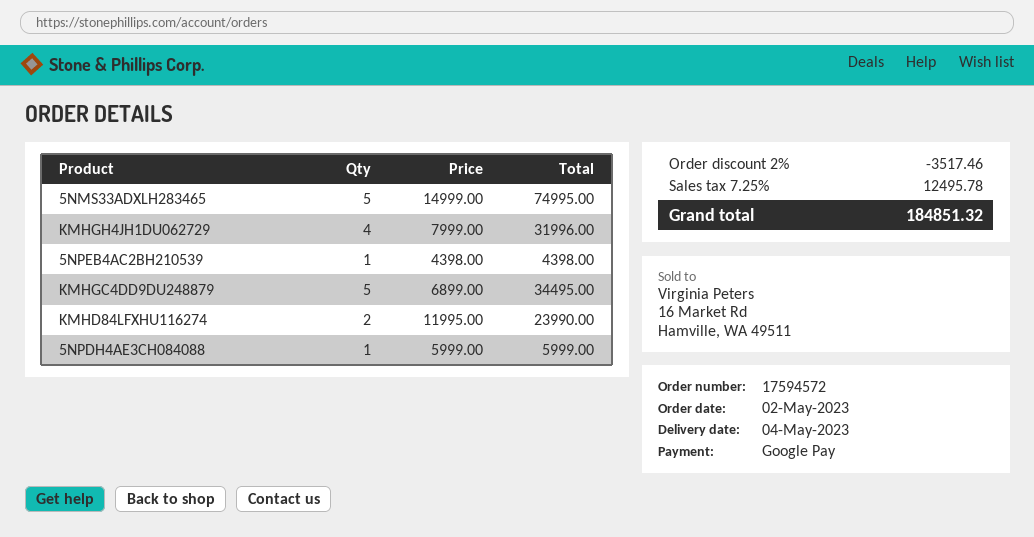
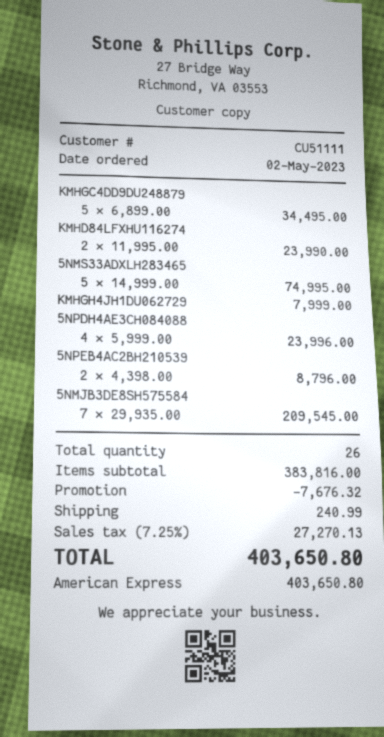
payment method: Google Pay -> American Express
KMHGH4JH1DU062729: 4 x 7999.00 = 31996.00 -> 1 x 7999.00 = 7999.00
5NPEB4AC2BH210539: 1 x 4398.00 = 4398.00 -> 2 x 4398.00 = 8796.00
5NPDH4AE3CH084088: 1 x 5999.00 = 5999.00 -> 4 x 5999.00 = 23996.00
5NMJB3DE8SH575584: none -> 7 x 29935.00 = 209545.00
discount: 3517.46 -> 7676.32
shipping: none -> 240.99
tax: 7.25% = 12495.78 -> 7.25% = 27270.13
total: 184851.32 -> 403650.80

